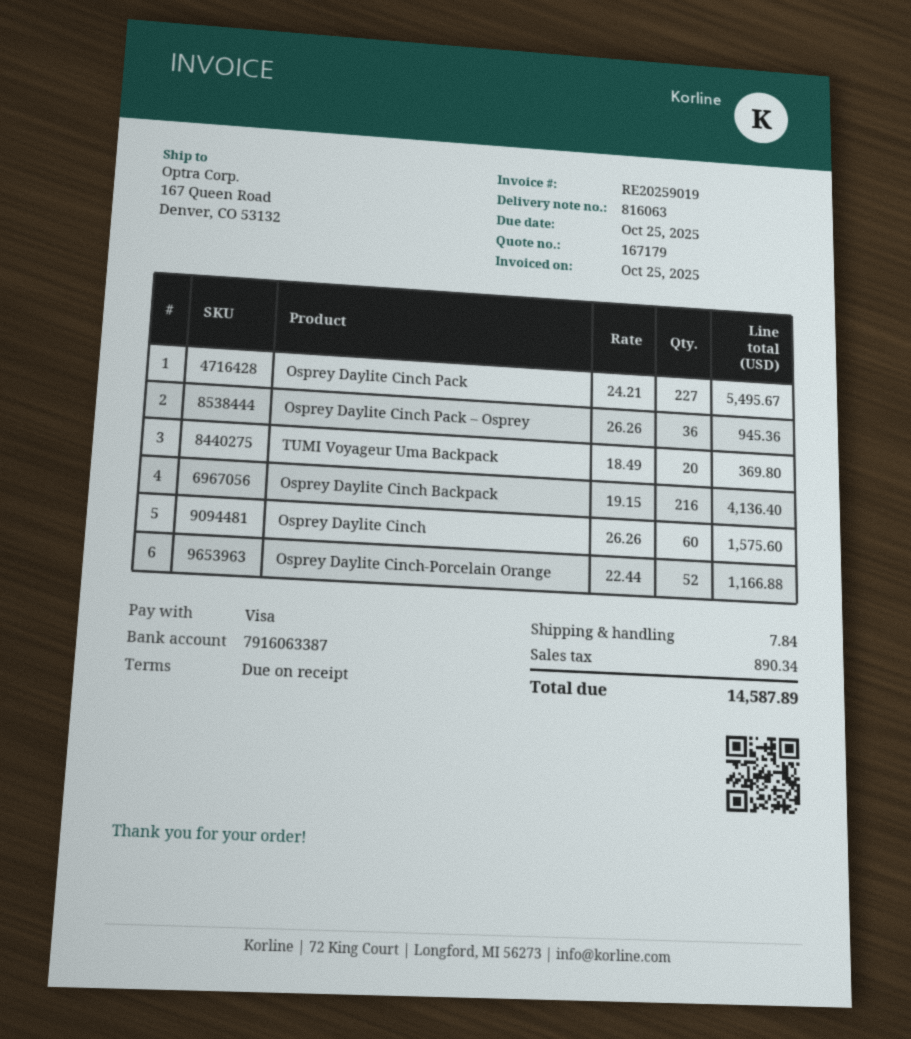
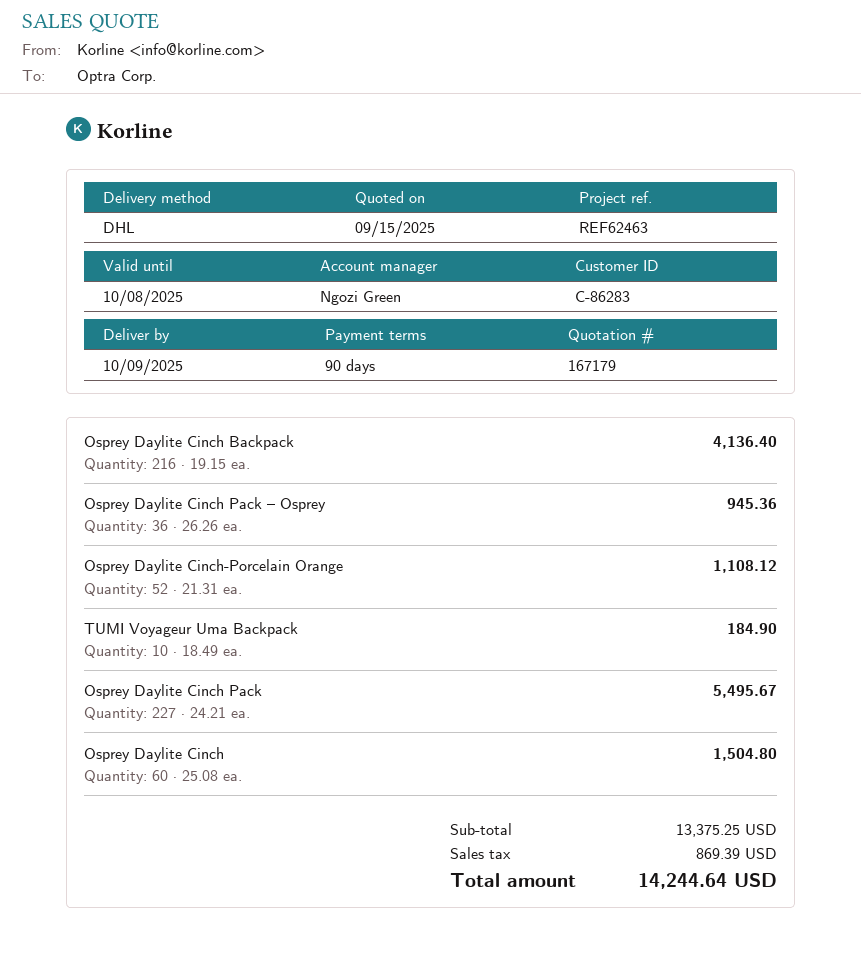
payment terms: on receipt -> 90 days
TUMI Voyageur Uma Backpack: 20 x 18.49 = 369.80 -> 10 x 18.49 = 184.90
Osprey Daylite Cinch: 60 x 26.26 = 1575.60 -> 60 x 25.08 = 1504.80
Osprey Daylite Cinch-Porcelain Orange: 52 x 22.44 = 1166.88 -> 52 x 21.31 = 1108.12
shipping: 7.84 -> none
tax: 890.34 -> 869.39
total: 14587.89 -> 14244.64

